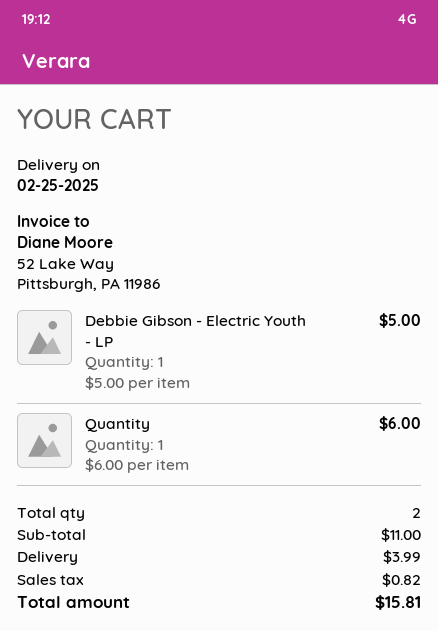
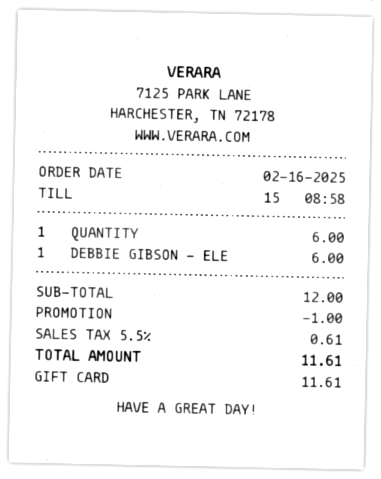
Debbie Gibson - Electric Youth - LP: 1 for 5.00 -> 1 for 6.00
subtotal: 11.00 -> 12.00
discount: none -> 1.00
shipping: 3.99 -> none
tax: 0.82 -> 0.61
total: 15.81 -> 11.61

